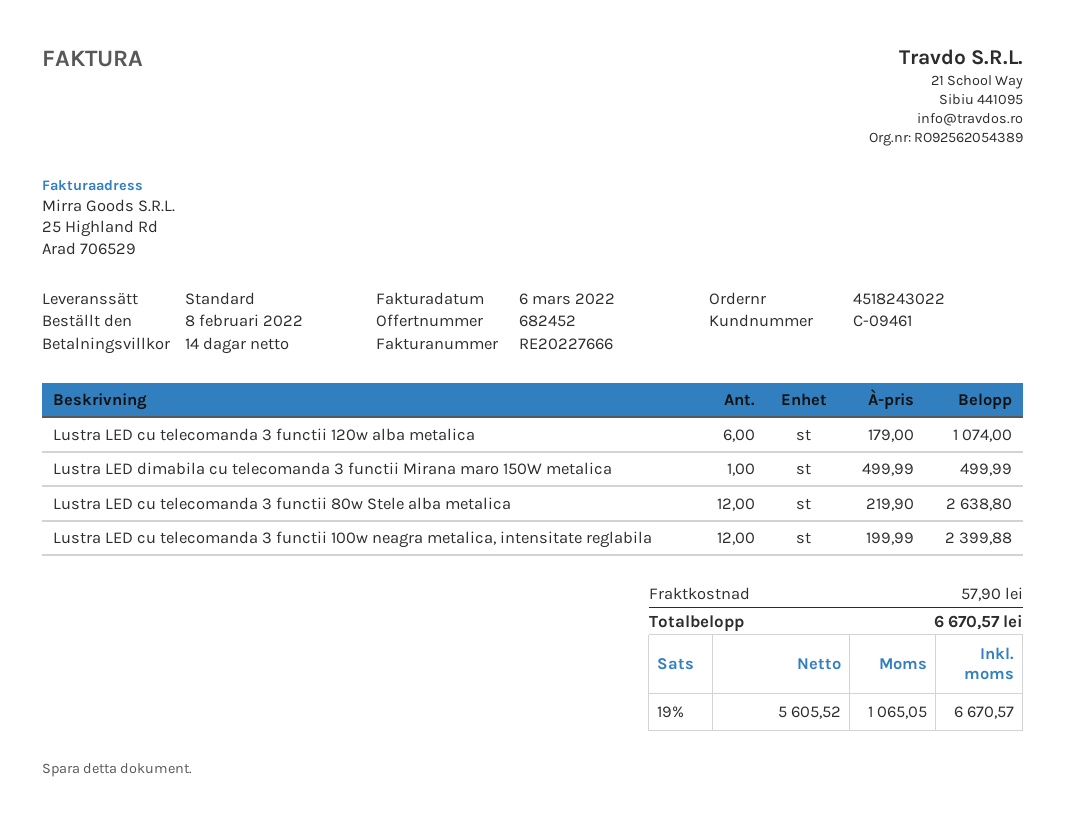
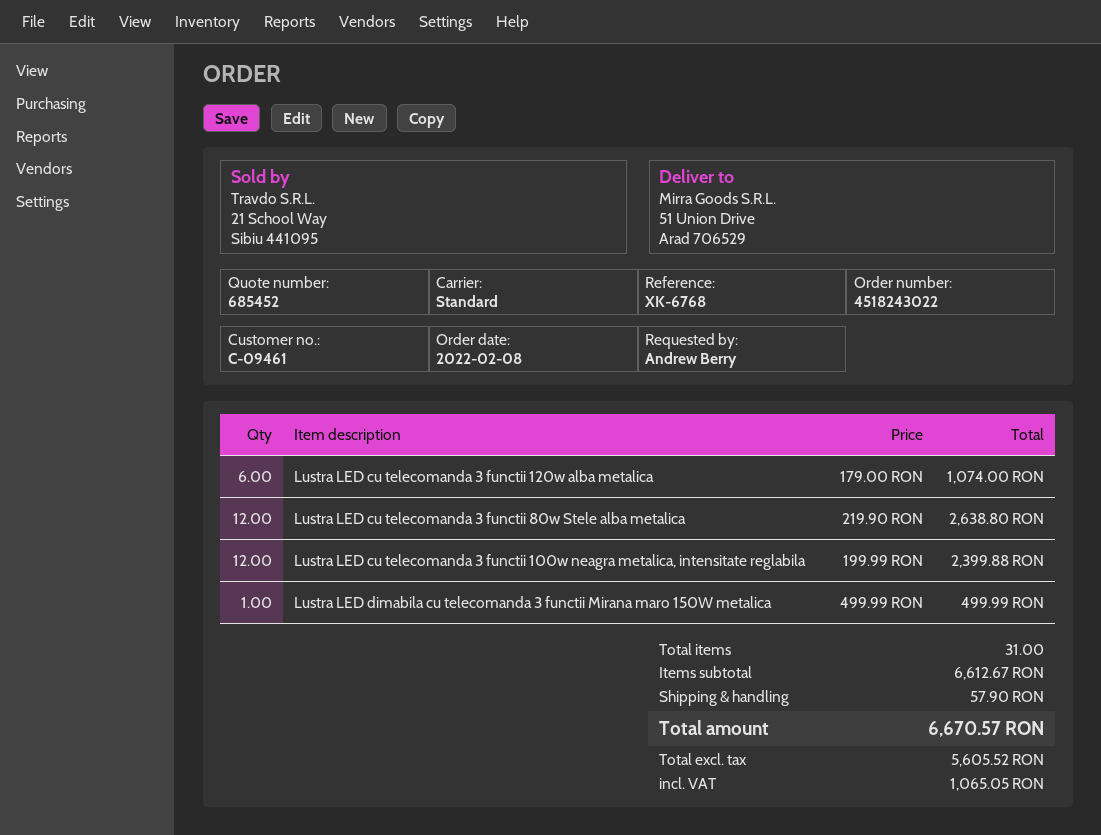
quote number: 682452 -> 685452

